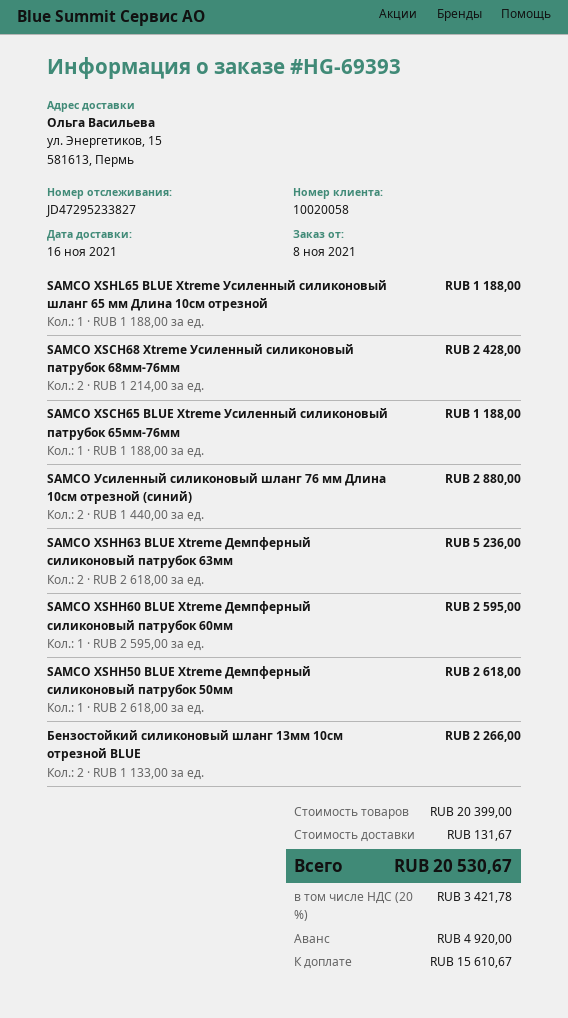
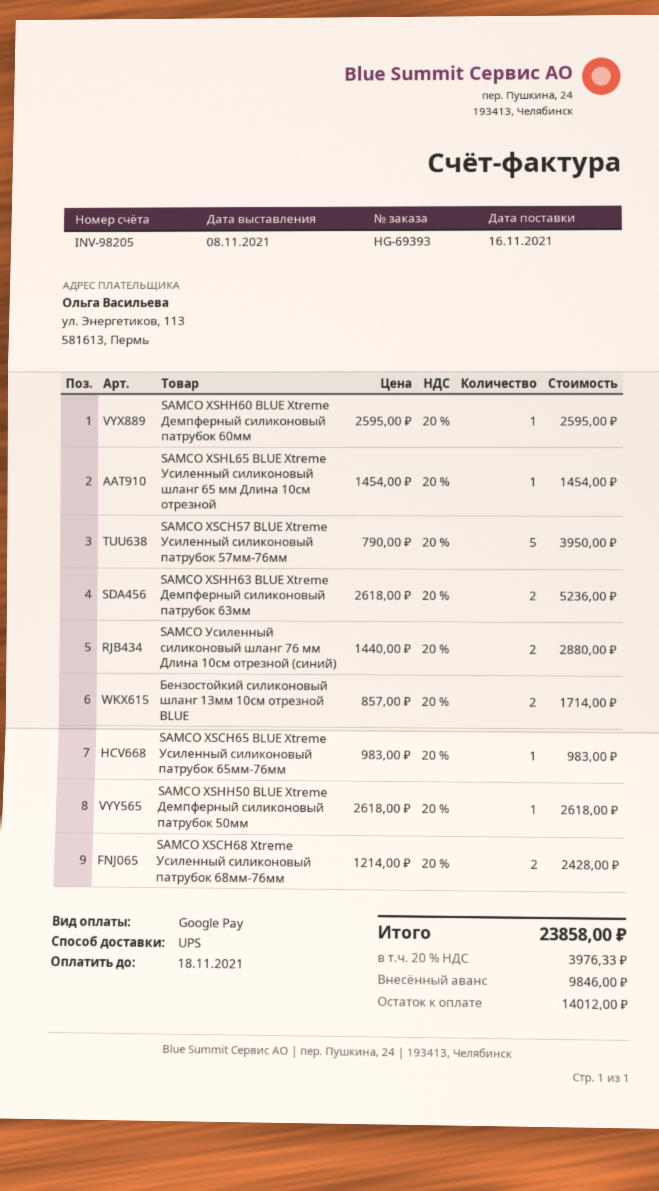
SAMCO XSHL65 BLUE Xtreme Усиленный силиконовый шланг 65 мм Длина 10см отрезной: 1 x 1188.00 = 1188.00 -> 1 x 1454.00 = 1454.00
SAMCO XSCH65 BLUE Xtreme Усиленный силиконовый патрубок 65мм-76мм: 1 x 1188.00 = 1188.00 -> 1 x 983.00 = 983.00
Бензостойкий силиконовый шланг 13мм 10см отрезной BLUE: 2 x 1133.00 = 2266.00 -> 2 x 857.00 = 1714.00
SAMCO XSCH57 BLUE Xtreme Усиленный силиконовый патрубок 57мм-76мм: none -> 5 x 790.00 = 3950.00
shipping: 131.67 -> none
tax: 20% = 3421.78 -> 20% = 3976.33
total: 20530.67 -> 23858.00
deposit: 4920.00 -> 9846.00
balance: 15610.67 -> 14012.00

